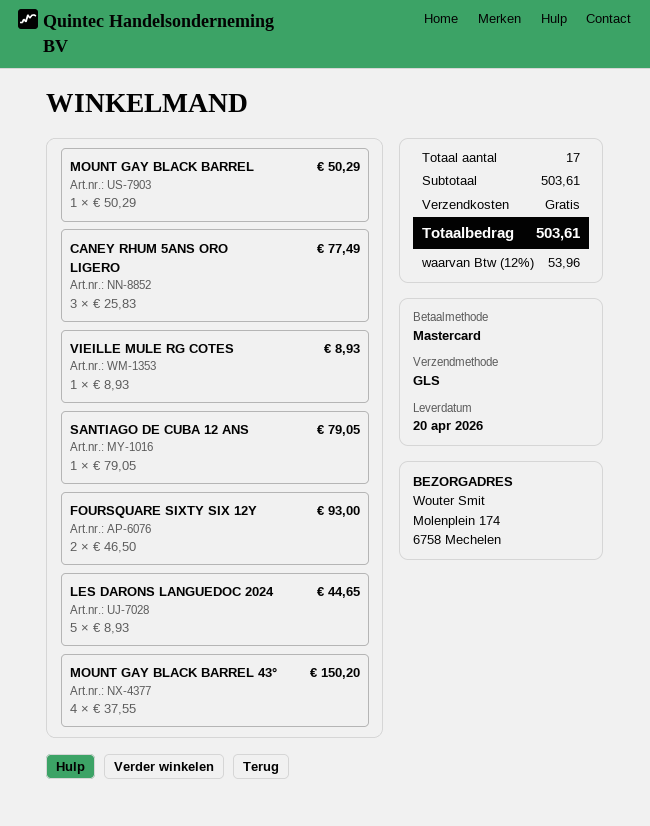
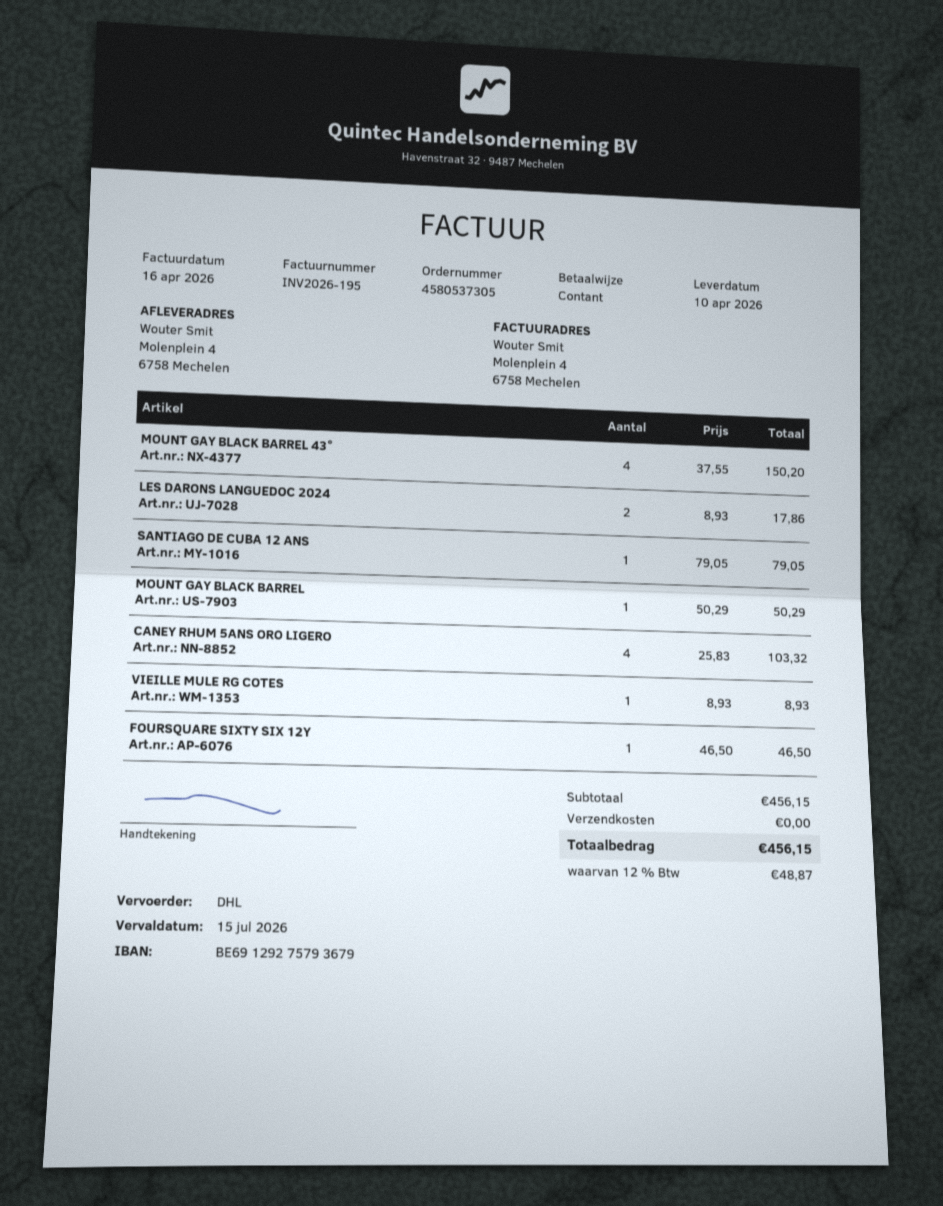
delivery date: 2026-04-20 -> 2026-04-10
payment method: Mastercard -> cash
shipping method: GLS -> DHL
ship to: Molenplein 174, 6758 Mechelen -> Molenplein 4, 6758 Mechelen
CANEY RHUM 5ANS ORO LIGERO: 3 x 25.83 = 77.49 -> 4 x 25.83 = 103.32
FOURSQUARE SIXTY SIX 12Y: 2 x 46.50 = 93.00 -> 1 x 46.50 = 46.50
LES DARONS LANGUEDOC 2024: 5 x 8.93 = 44.65 -> 2 x 8.93 = 17.86
subtotal: 503.61 -> 456.15
tax: 12% = 53.96 -> 12% = 48.87
total: 503.61 -> 456.15

